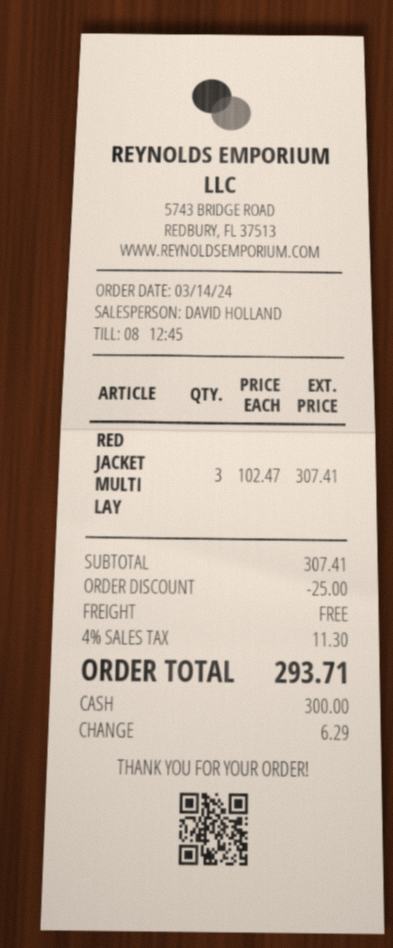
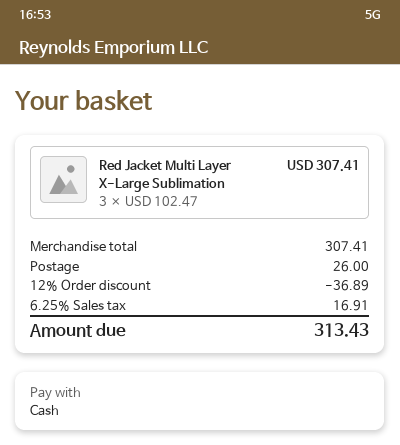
discount: 25.00 -> 36.89
shipping: 0.00 -> 26.00
tax: 4% = 11.30 -> 6.25% = 16.91
total: 293.71 -> 313.43

